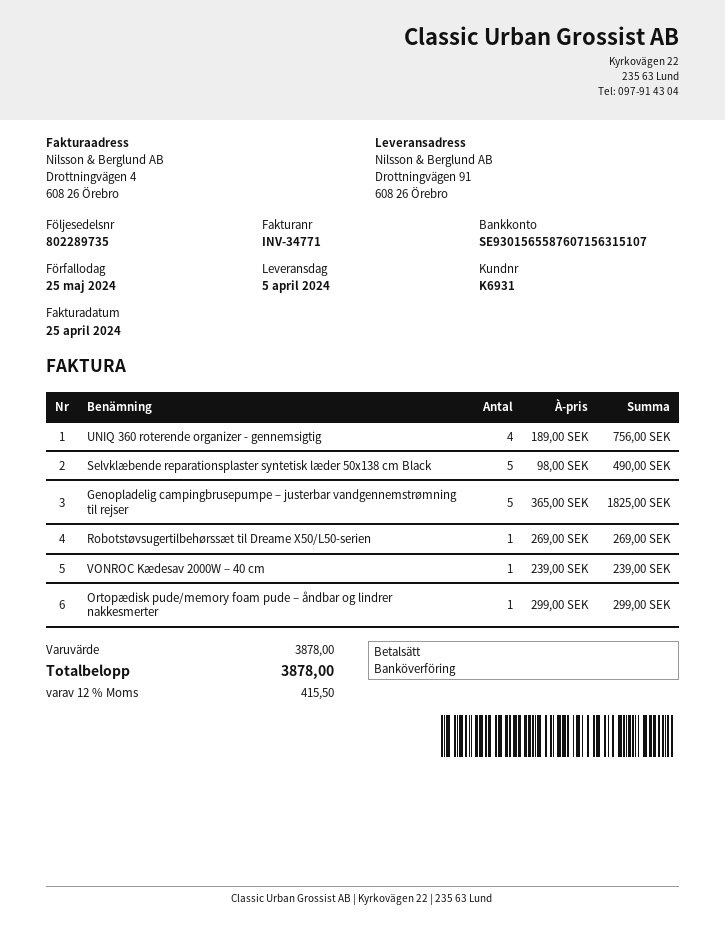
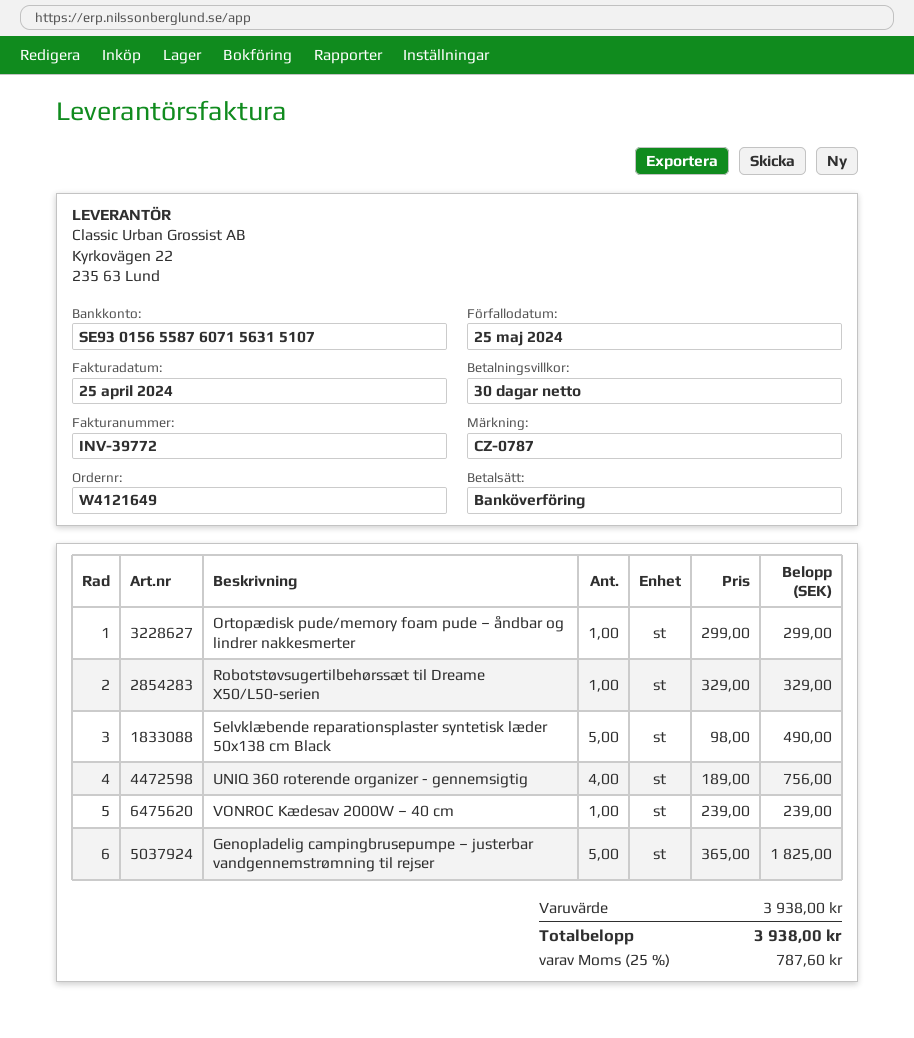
invoice number: INV-34771 -> INV-39772
Robotstøvsugertilbehørssæt til Dreame X50/L50-serien: 1 x 269.00 = 269.00 -> 1 x 329.00 = 329.00
subtotal: 3878.00 -> 3938.00
tax: 12% = 415.50 -> 25% = 787.60
total: 3878.00 -> 3938.00

